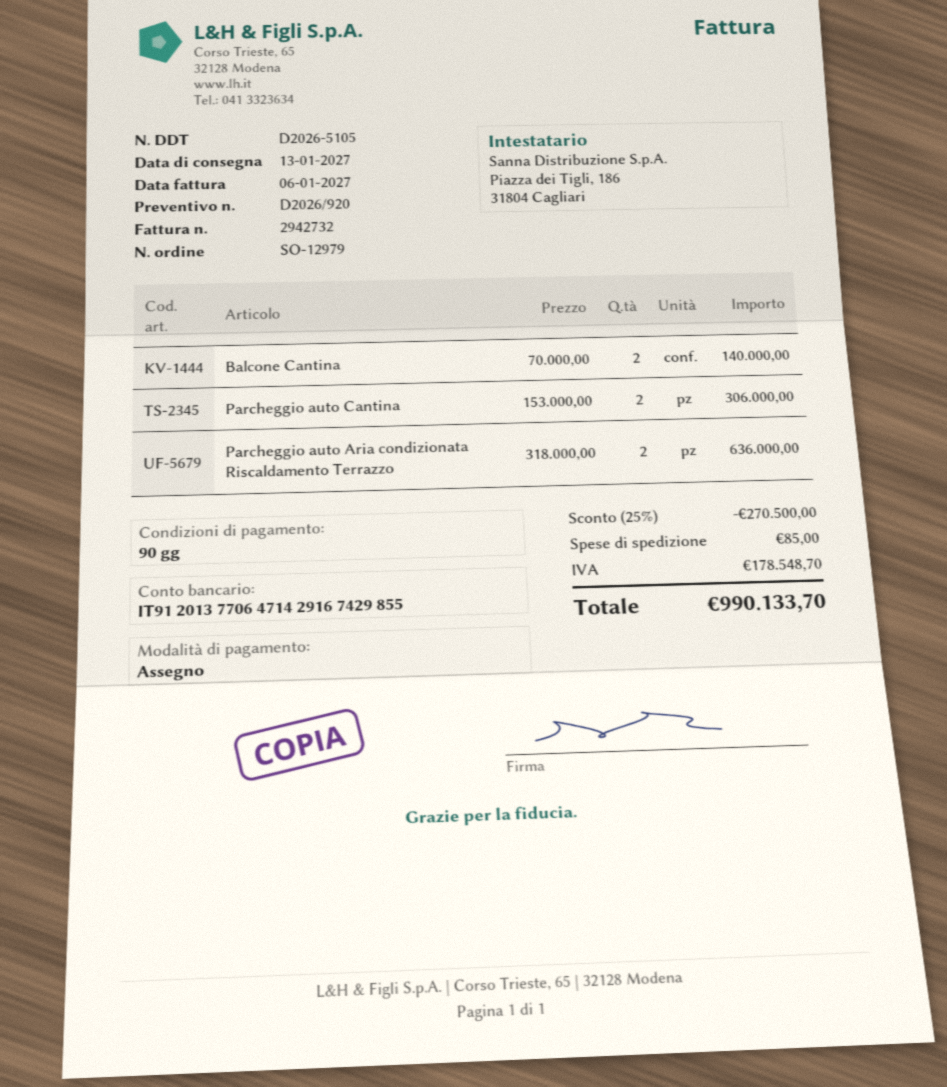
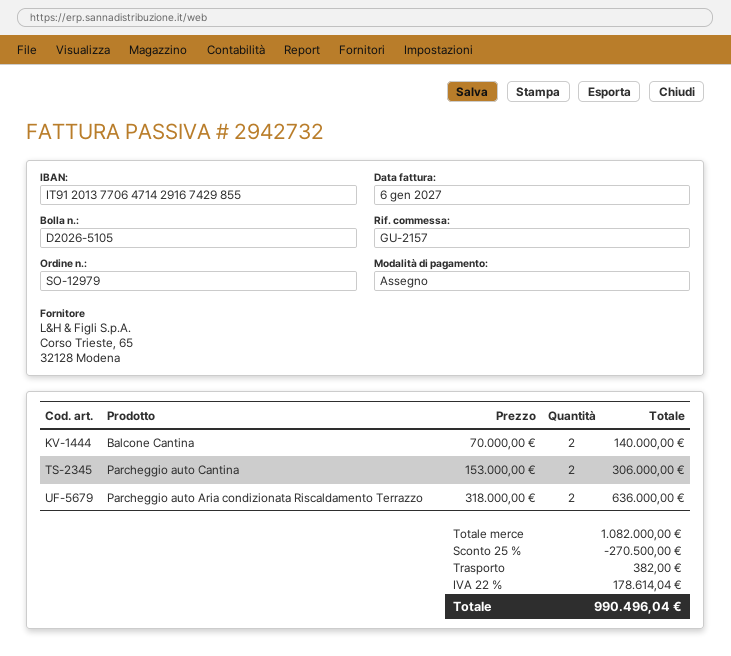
shipping: 85.00 -> 382.00
tax: 178548.70 -> 178614.04
total: 990133.70 -> 990496.04

